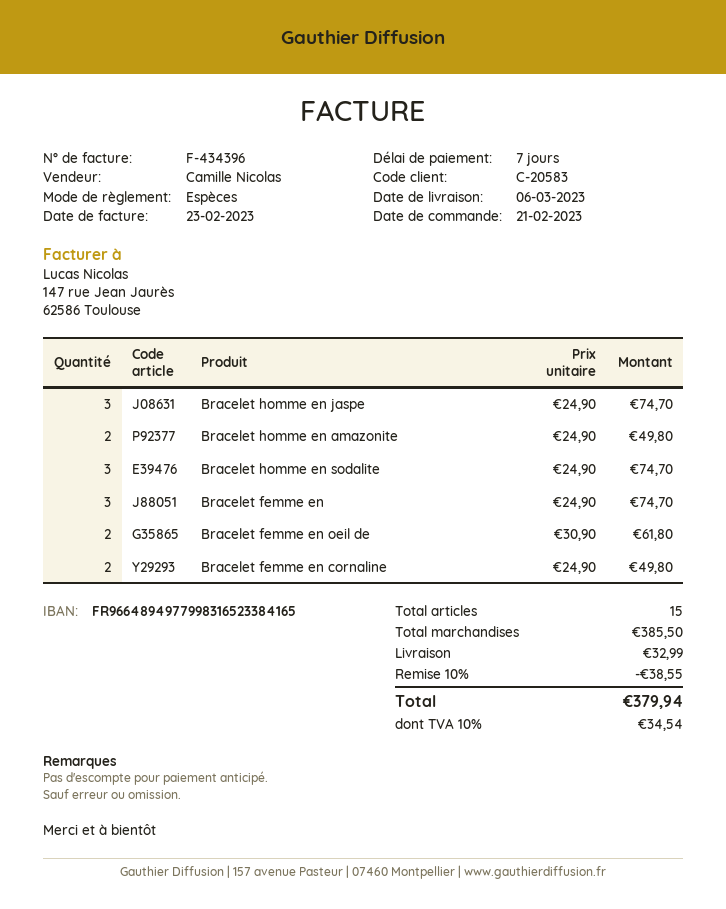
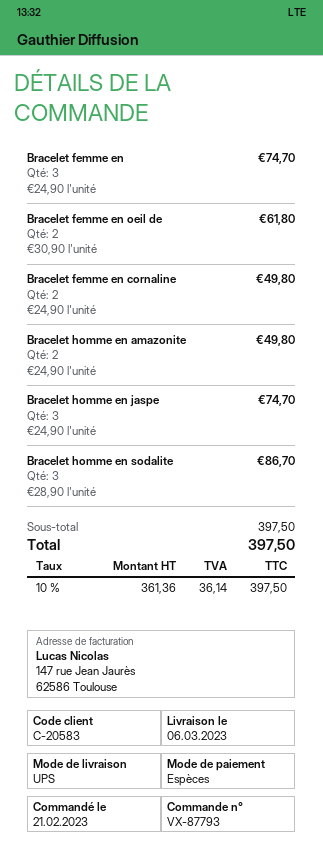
Bracelet homme en sodalite: 3 x 24.90 = 74.70 -> 3 x 28.90 = 86.70
subtotal: 385.50 -> 397.50
discount: 10% = 38.55 -> none
shipping: 32.99 -> none
tax: 10% = 34.54 -> 10% = 36.14
total: 379.94 -> 397.50

